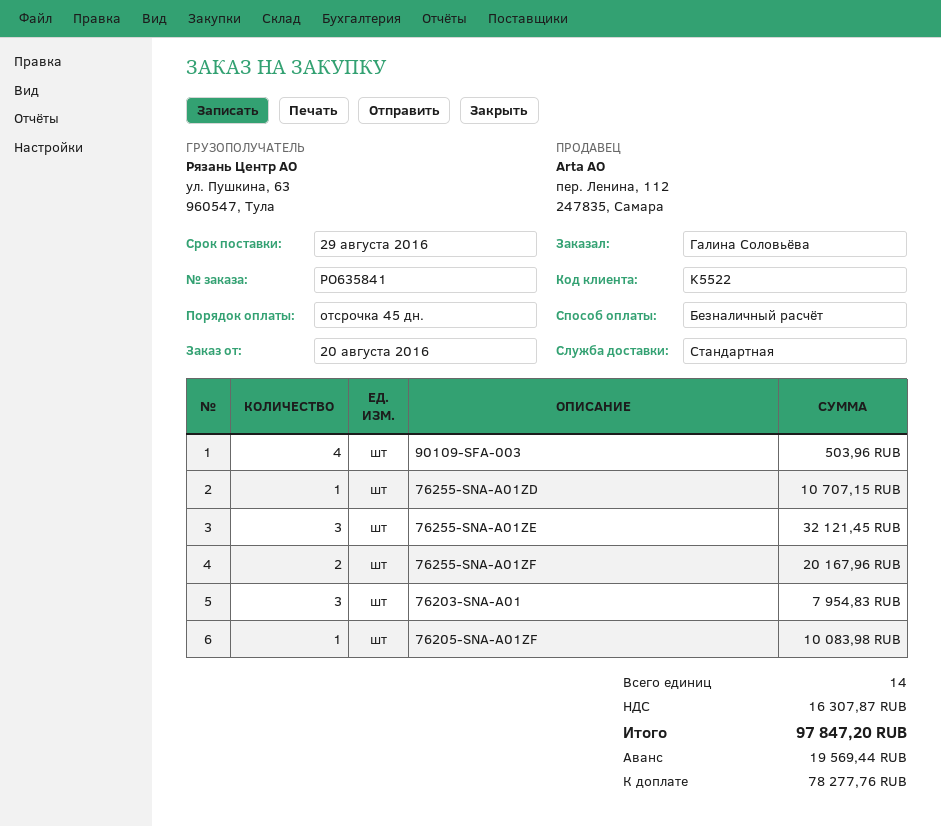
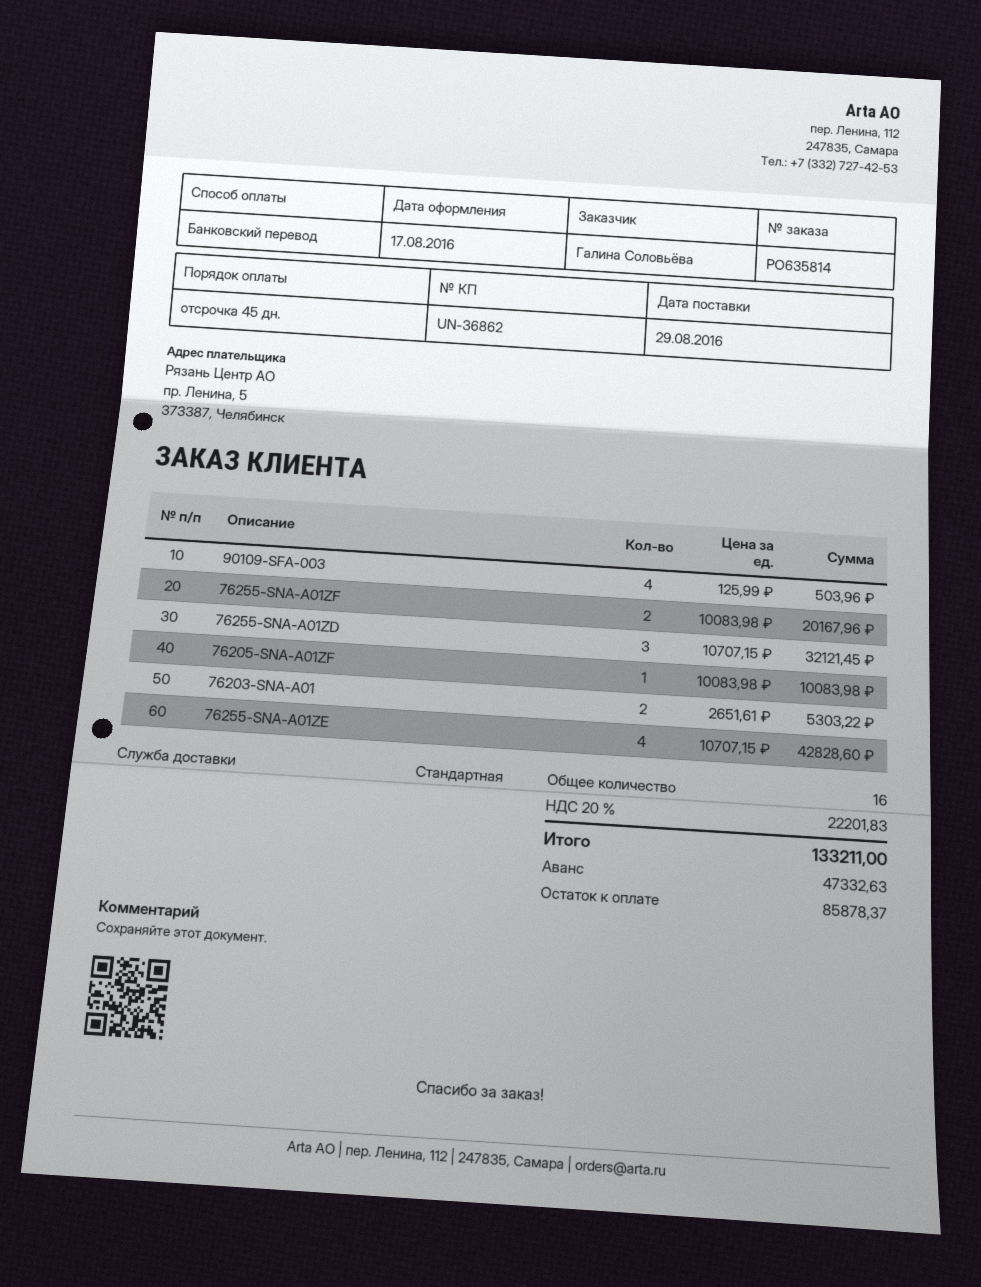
order number: PO635841 -> PO635814
order date: 2016-08-20 -> 2016-08-17
76255-SNA-A01ZD: 1 for 10707.15 -> 3 for 32121.45
76255-SNA-A01ZE: 3 for 32121.45 -> 4 for 42828.60
76203-SNA-A01: 3 for 7954.83 -> 2 for 5303.22
total quantity: 14 -> 16
tax: 16307.87 -> 22201.83
total: 97847.20 -> 133211.00
deposit: 19569.44 -> 47332.63
balance: 78277.76 -> 85878.37

